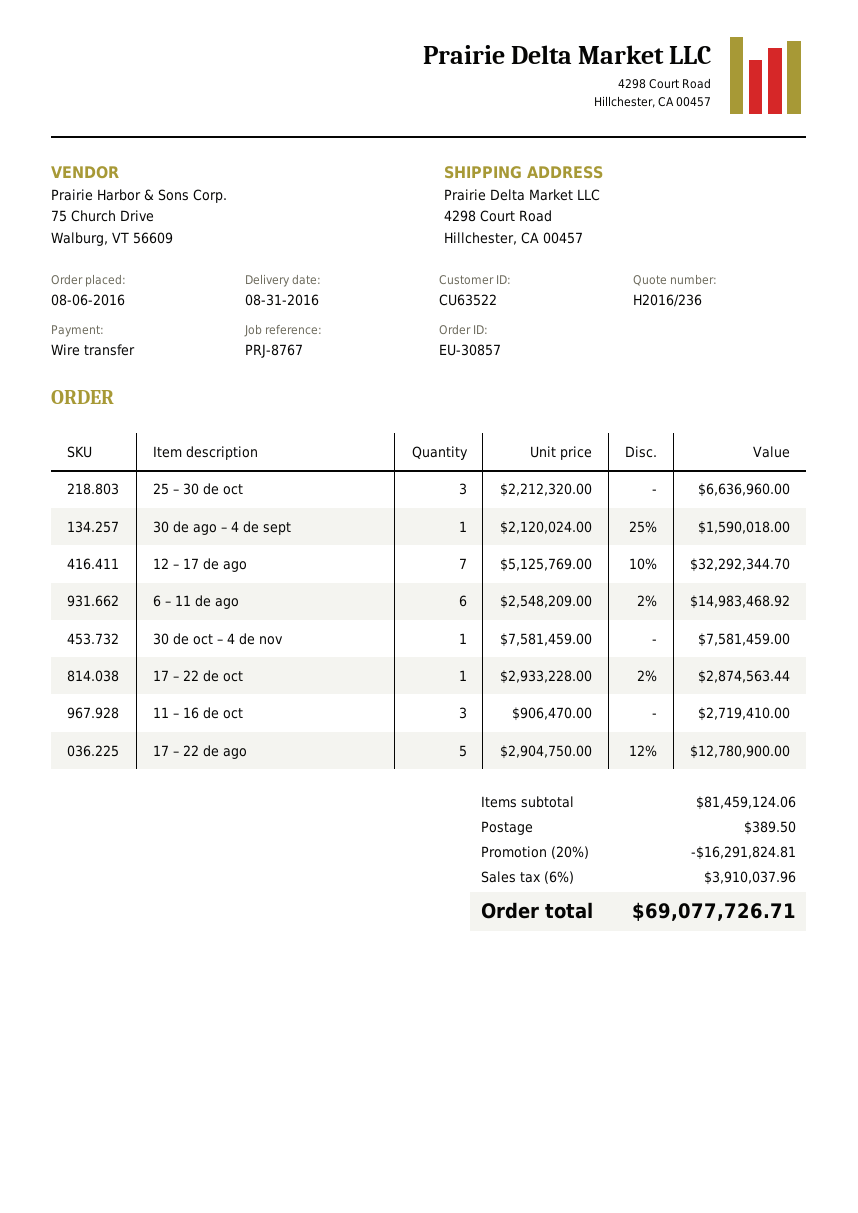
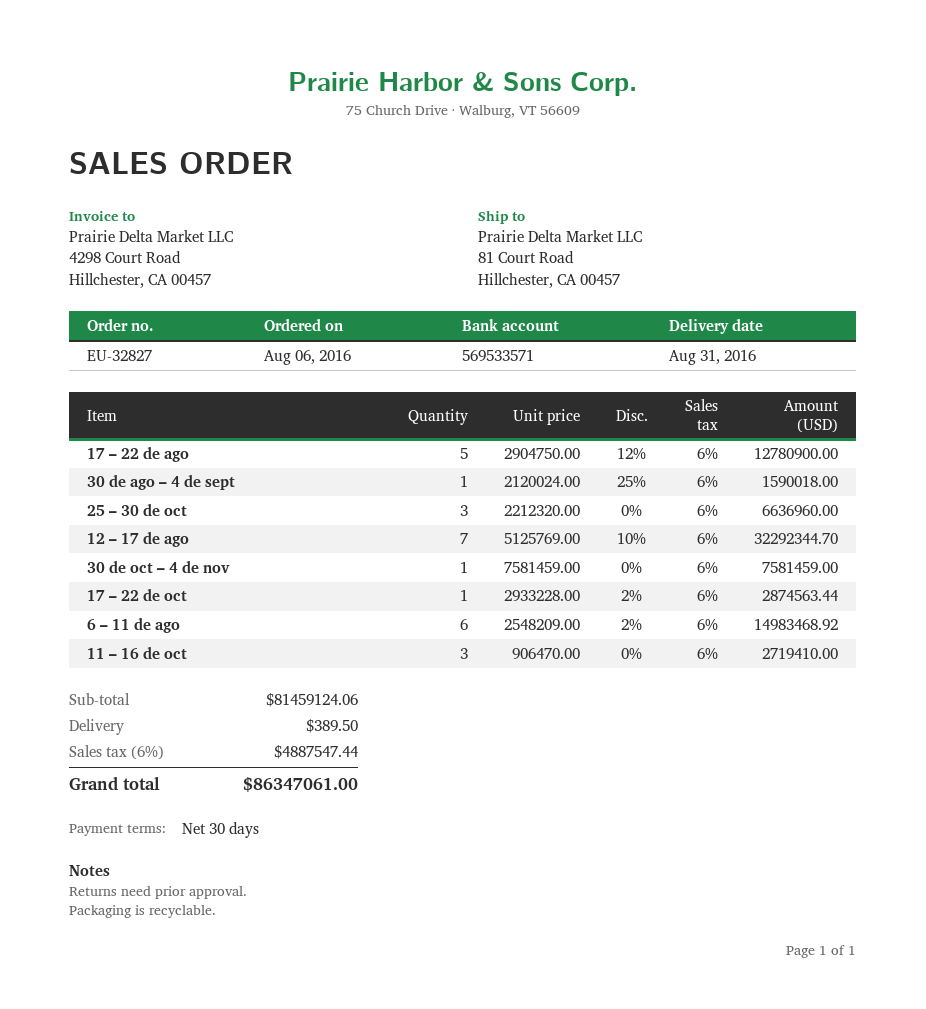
order number: EU-30857 -> EU-32827
ship to: 4298 Court Road, Hillchester, CA 00457 -> 81 Court Road, Hillchester, CA 00457
discount: 20% = 16291824.81 -> none
tax: 6% = 3910037.96 -> 6% = 4887547.44
total: 69077726.71 -> 86347061.00

